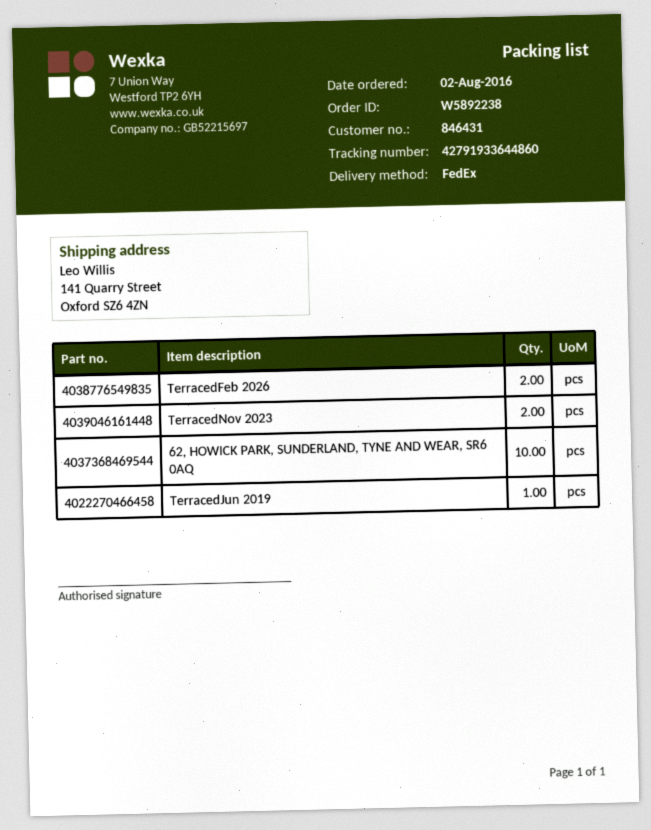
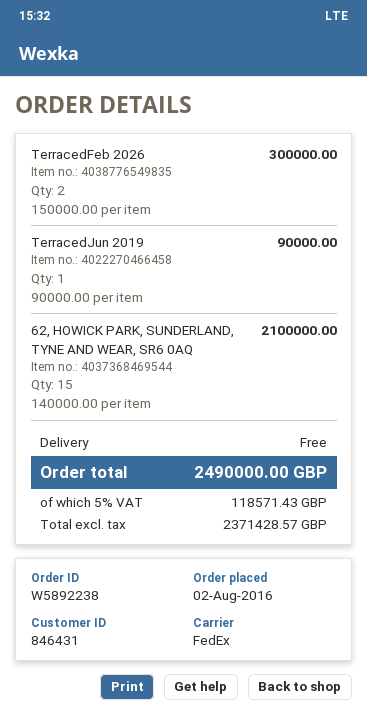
TerracedNov 2023: 2 -> none
62, HOWICK PARK, SUNDERLAND, TYNE AND WEAR, SR6 0AQ: 10 -> 15

